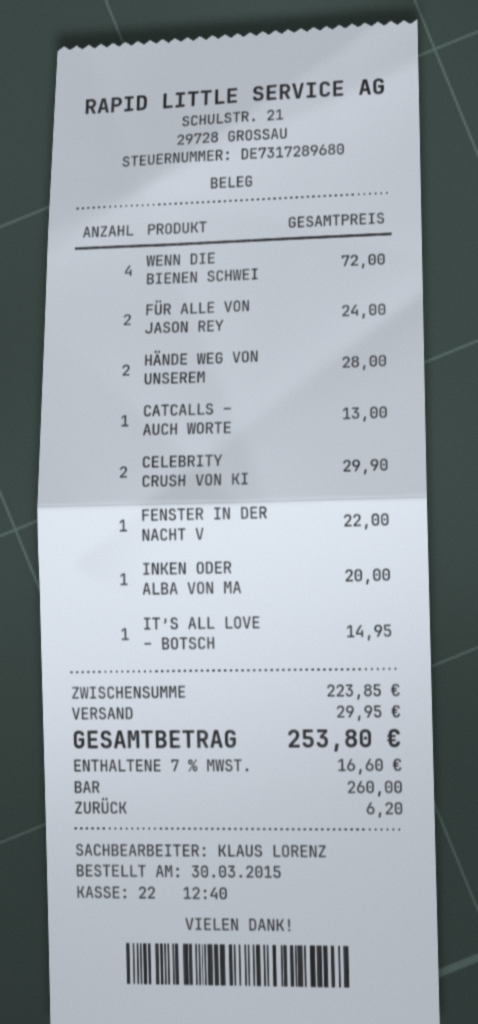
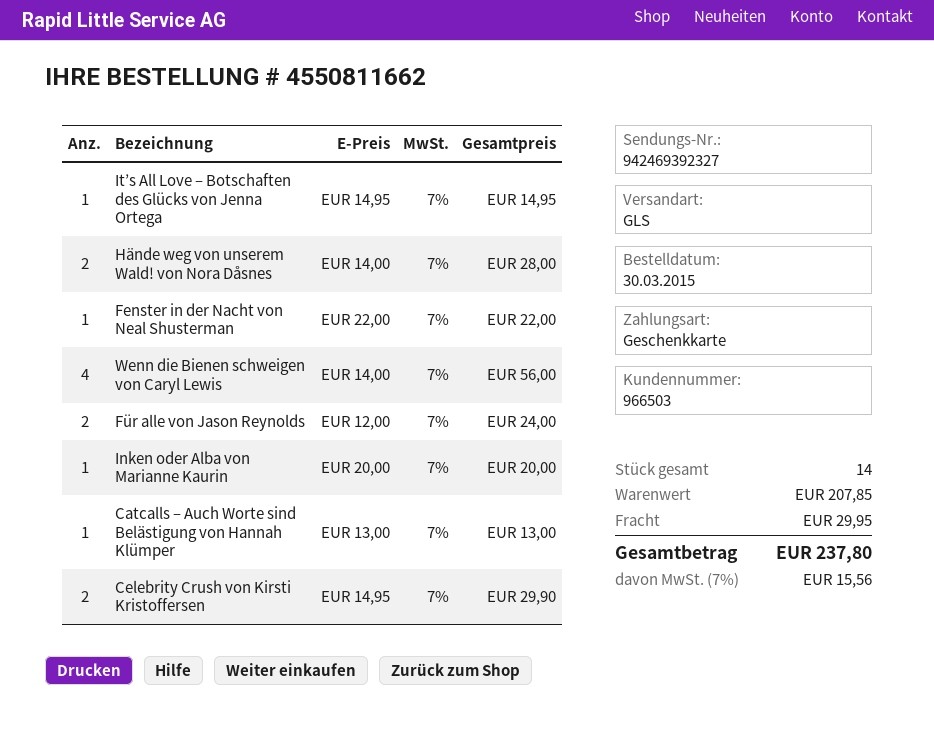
payment method: cash -> gift card
WENN DIE BIENEN SCHWEI: 4 for 72.00 -> 4 for 56.00
subtotal: 223.85 -> 207.85
tax: 7% = 16.60 -> 7% = 15.56
total: 253.80 -> 237.80

